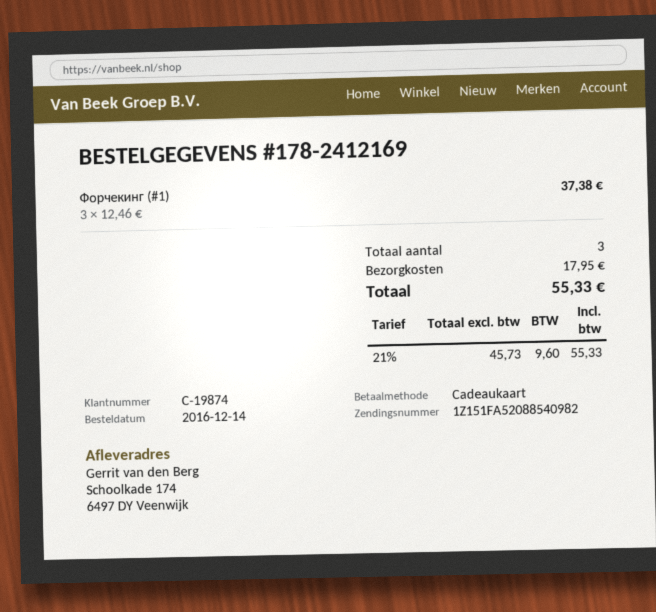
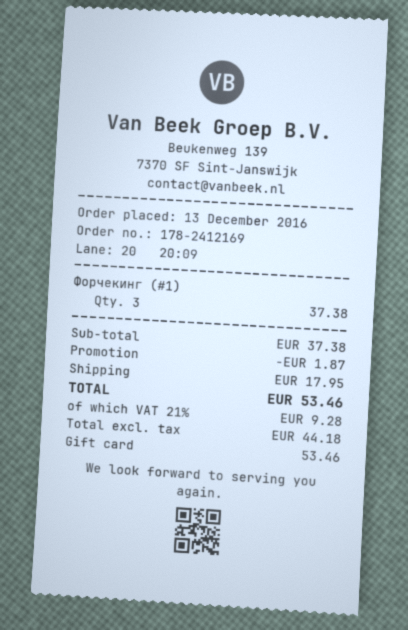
order date: 2016-12-14 -> 2016-12-13
discount: none -> 1.87
net: 45.73 -> 44.18
tax: 21% = 9.60 -> 21% = 9.28
total: 55.33 -> 53.46

